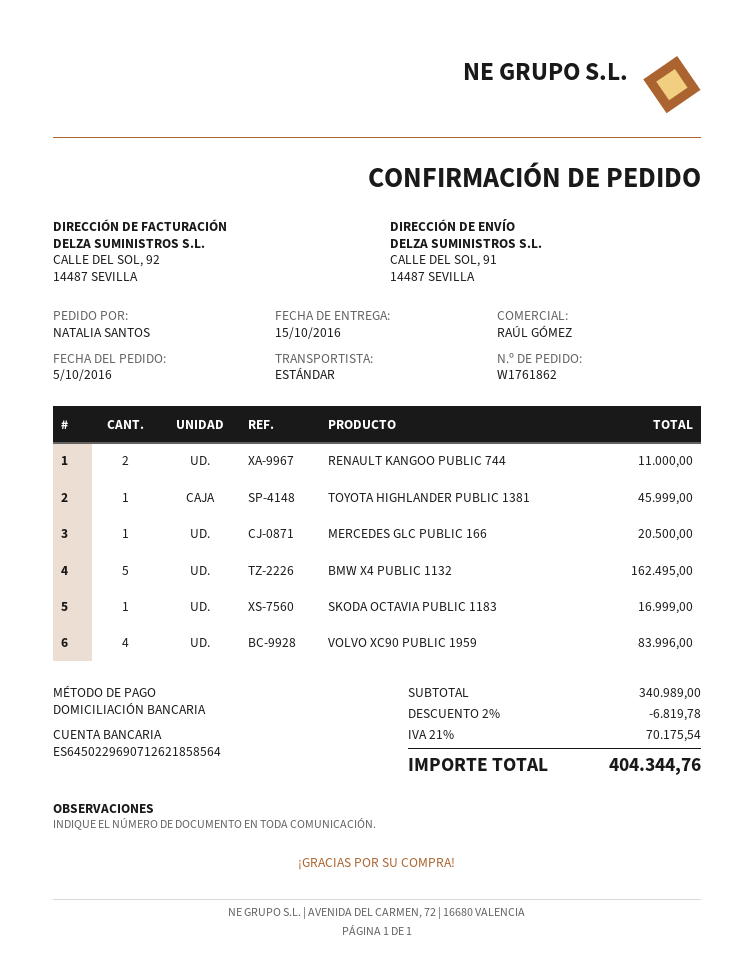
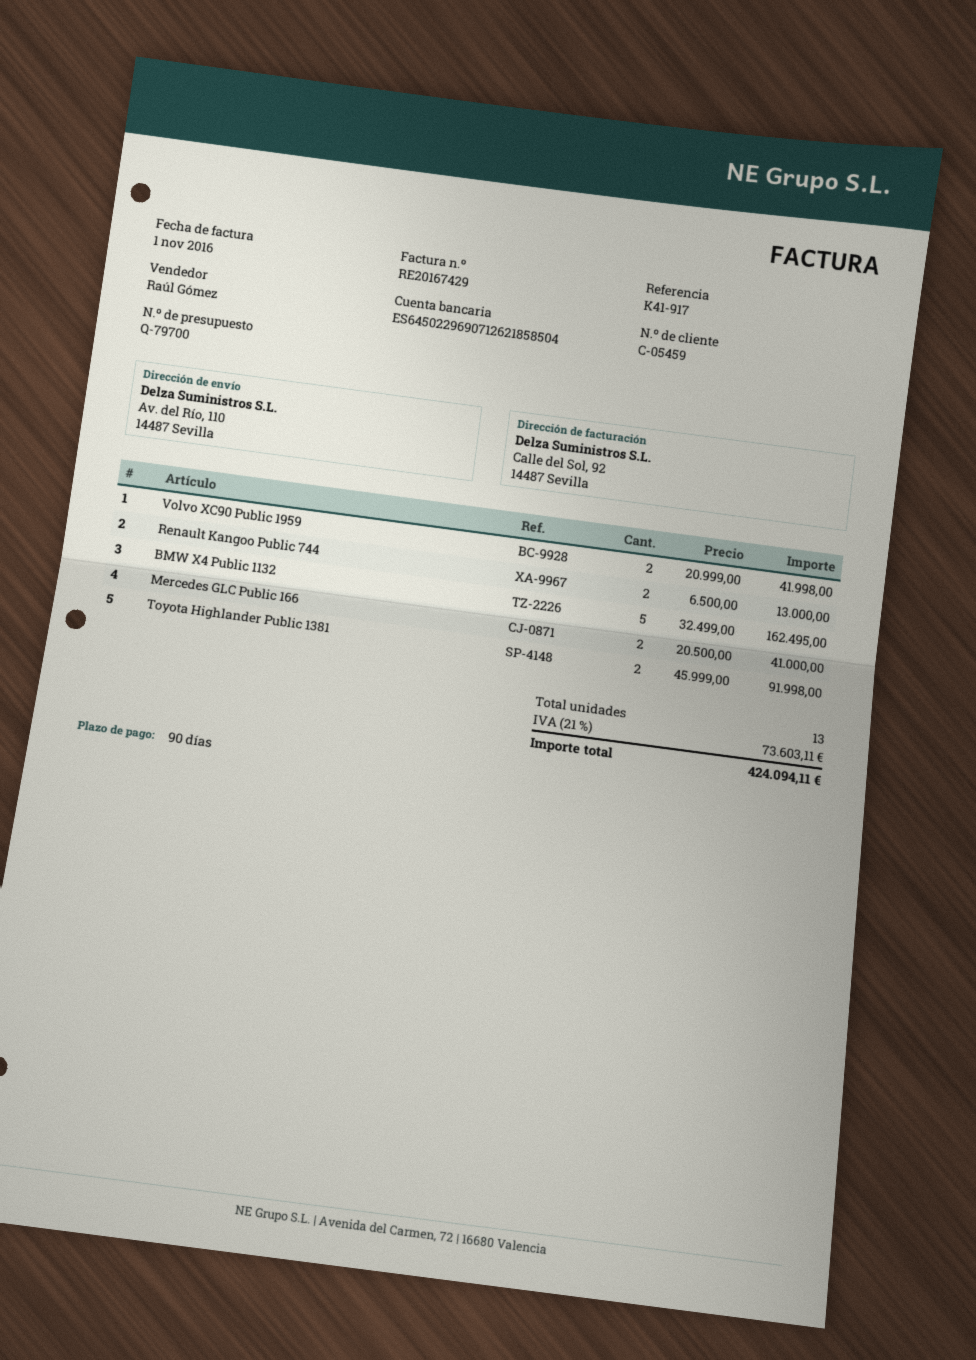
bank account: ES6450229690712621858564 -> ES6450229690712621858504
ship to: CALLE DEL SOL, 91, 14487 SEVILLA -> Av. del Río, 110, 14487 Sevilla
RENAULT KANGOO PUBLIC 744: 2 for 11000.00 -> 2 for 13000.00
TOYOTA HIGHLANDER PUBLIC 1381: 1 for 45999.00 -> 2 for 91998.00
MERCEDES GLC PUBLIC 166: 1 for 20500.00 -> 2 for 41000.00
SKODA OCTAVIA PUBLIC 1183: 1 for 16999.00 -> none
VOLVO XC90 PUBLIC 1959: 4 for 83996.00 -> 2 for 41998.00
discount: 2% = 6819.78 -> none
tax: 21% = 70175.54 -> 21% = 73603.11
total: 404344.76 -> 424094.11

